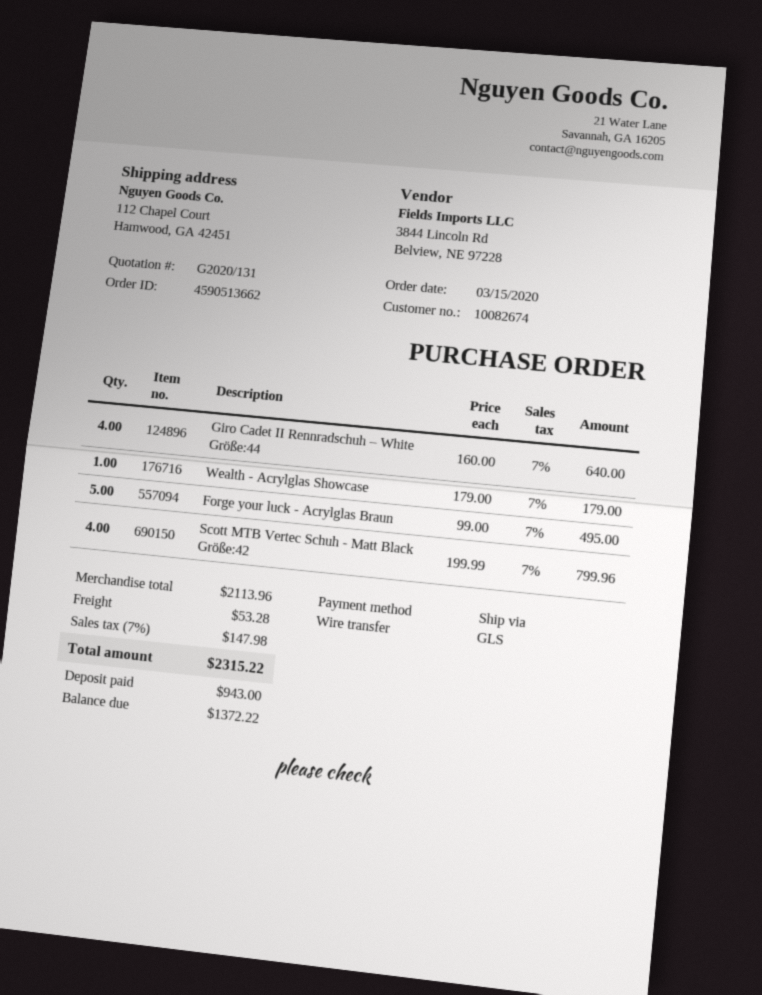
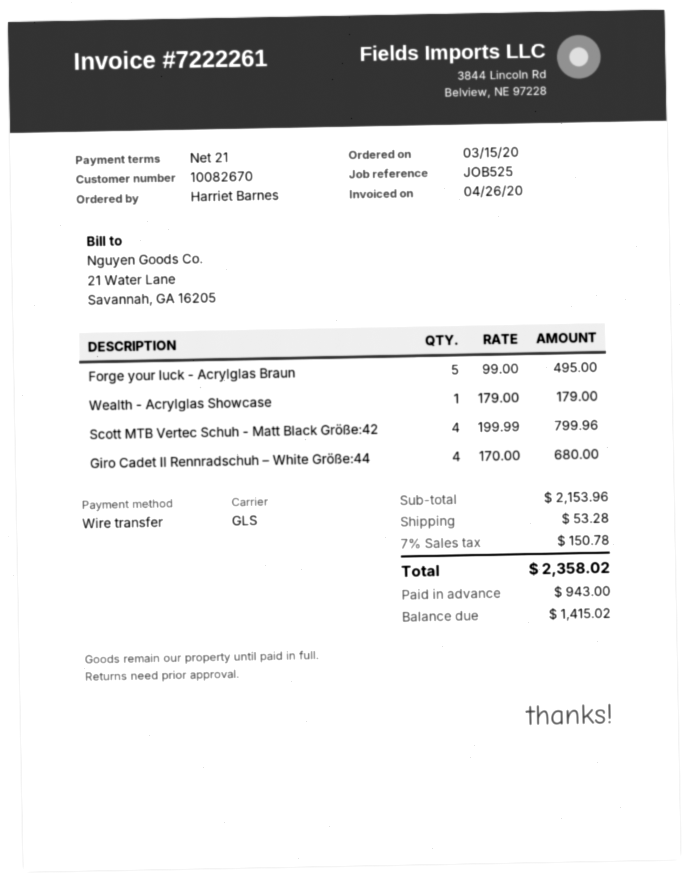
customer number: 10082674 -> 10082670
Giro Cadet II Rennradschuh – White Größe:44: 4 x 160.00 = 640.00 -> 4 x 170.00 = 680.00
subtotal: 2113.96 -> 2153.96
tax: 7% = 147.98 -> 7% = 150.78
total: 2315.22 -> 2358.02
balance: 1372.22 -> 1415.02

